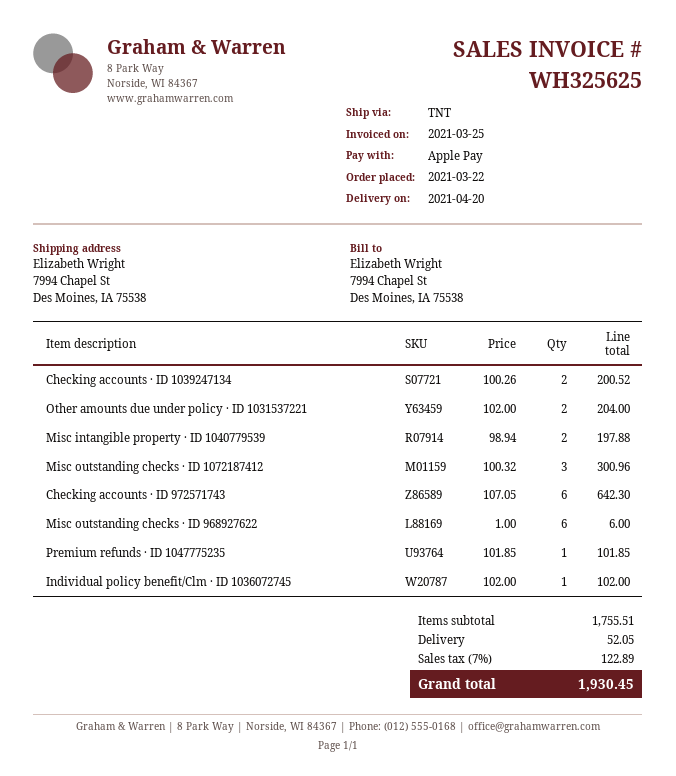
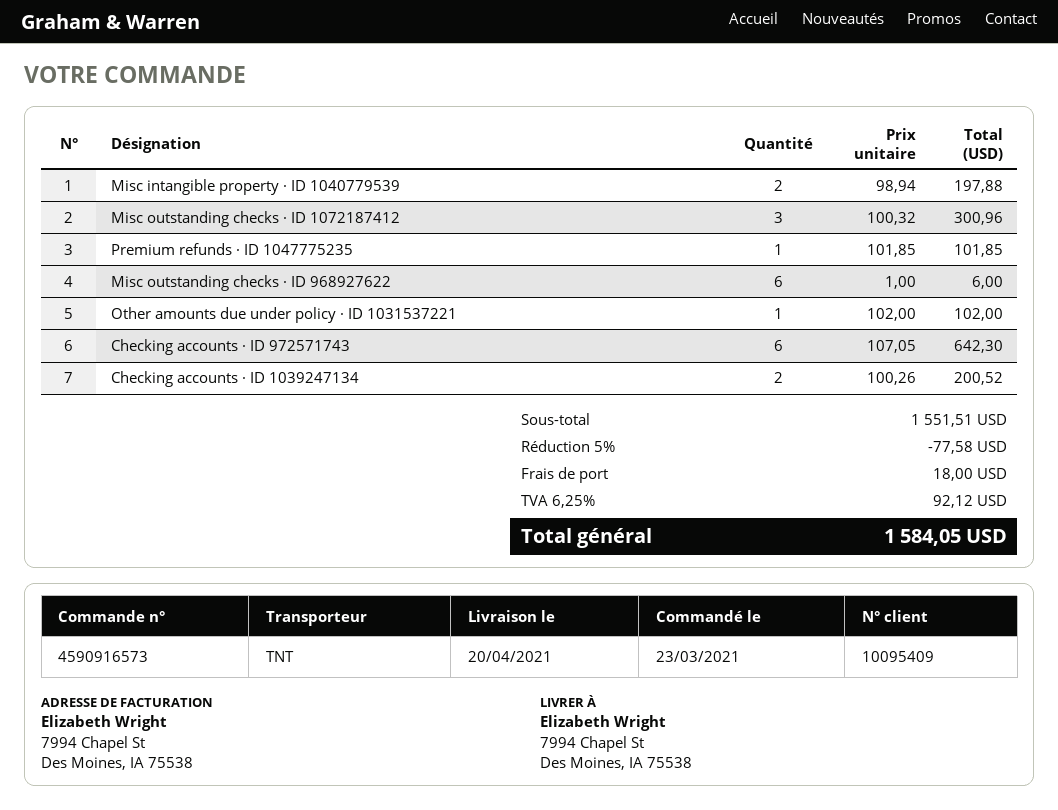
order date: 2021-03-22 -> 2021-03-23
Other amounts due under policy · ID 1031537221: 2 x 102.00 = 204.00 -> 1 x 102.00 = 102.00
Individual policy benefit/Clm · ID 1036072745: 1 x 102.00 = 102.00 -> none
subtotal: 1755.51 -> 1551.51
discount: none -> 5% = 77.58
shipping: 52.05 -> 18.00
tax: 7% = 122.89 -> 6.25% = 92.12
total: 1930.45 -> 1584.05

